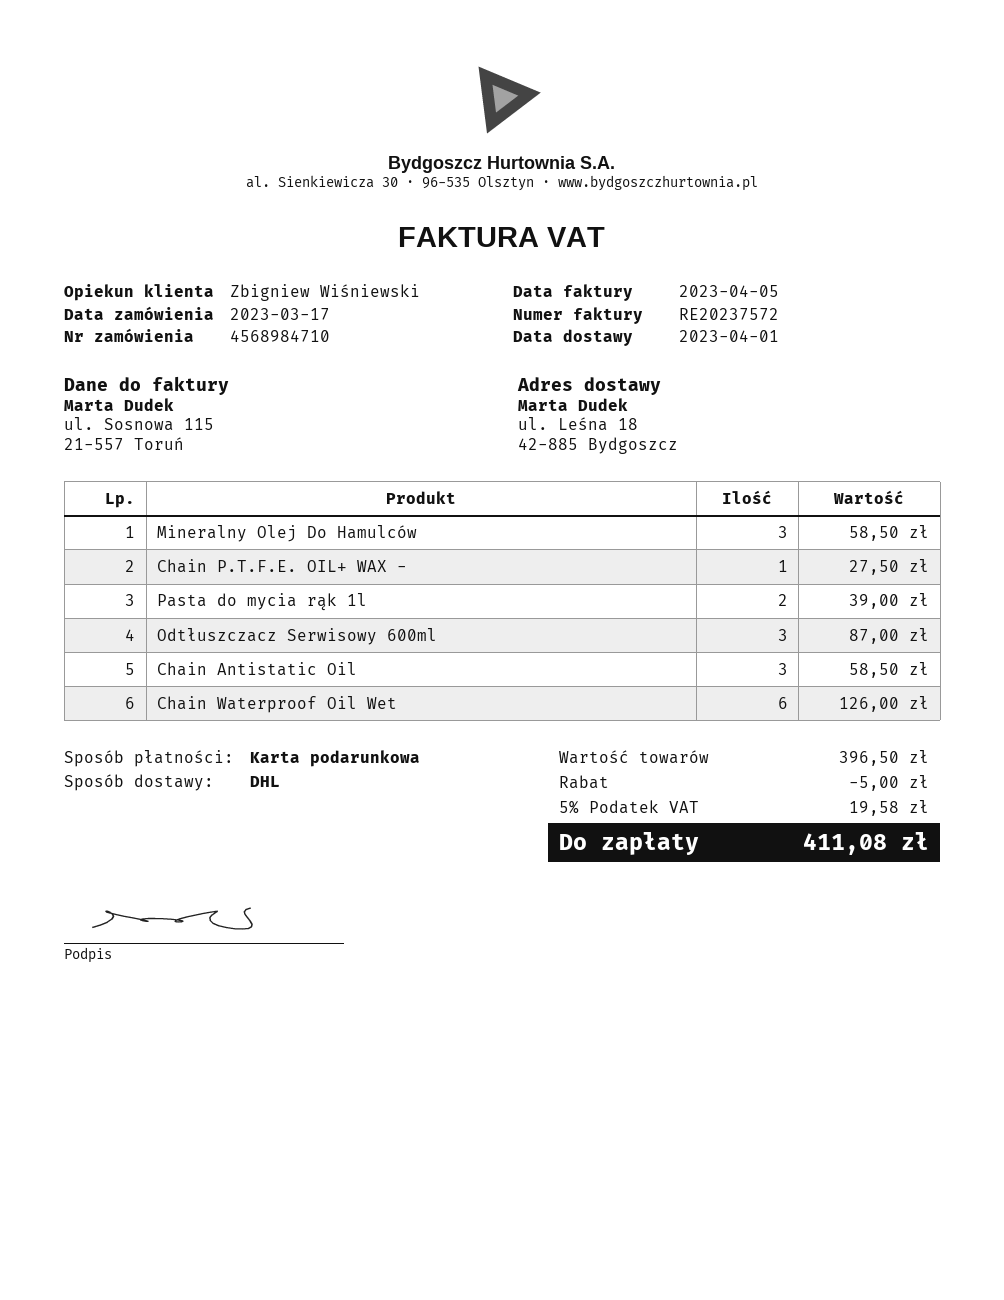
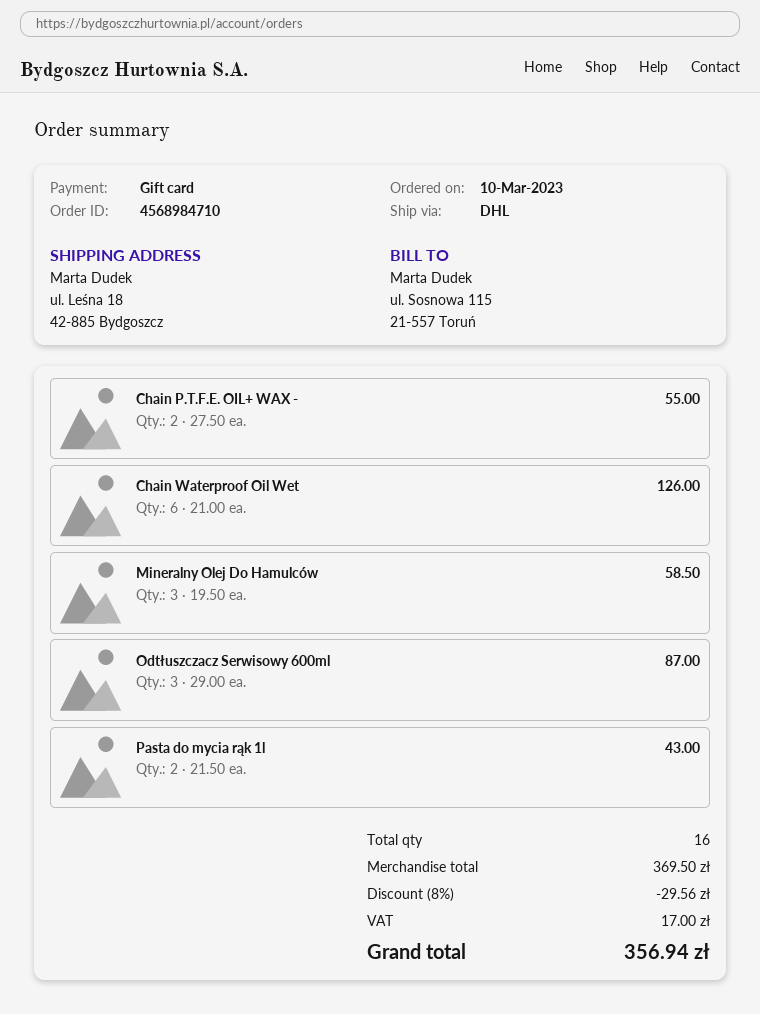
order date: 2023-03-17 -> 2023-03-10
Chain P.T.F.E. OIL+ WAX -: 1 for 27.50 -> 2 for 55.00
Pasta do mycia rąk 1l: 2 for 39.00 -> 2 for 43.00
Chain Antistatic Oil: 3 for 58.50 -> none
subtotal: 396.50 -> 369.50
discount: 5.00 -> 29.56
tax: 19.58 -> 17.00
total: 411.08 -> 356.94

